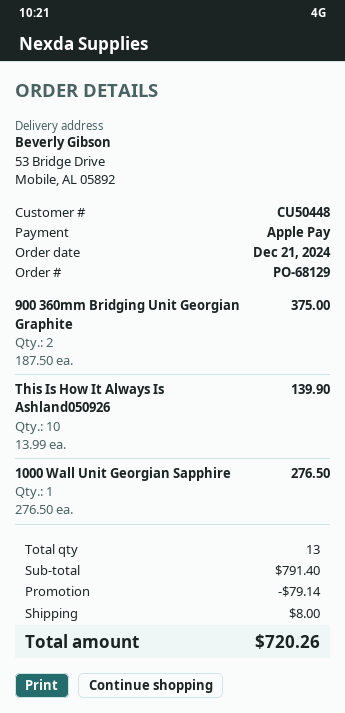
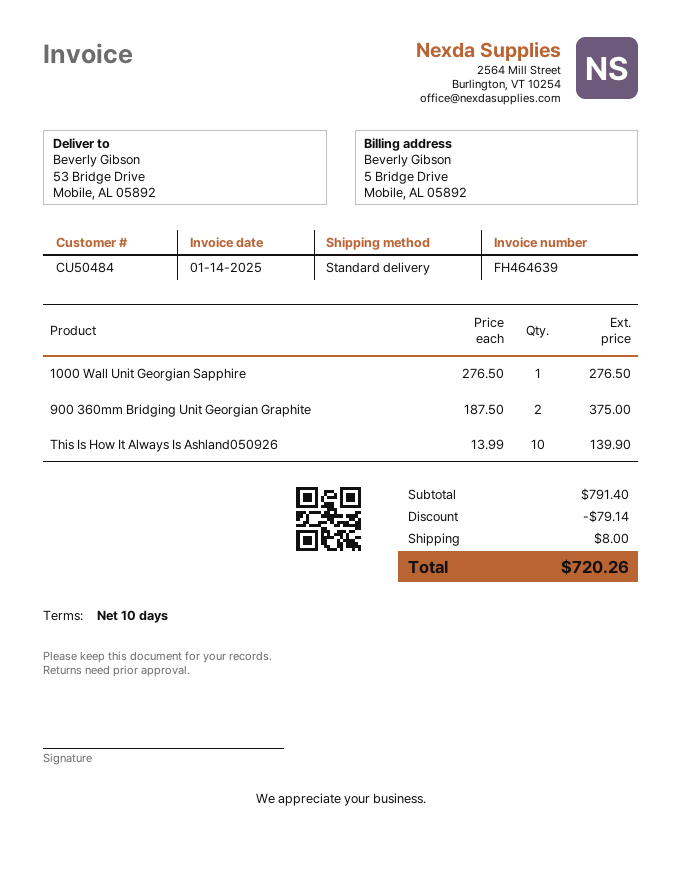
customer number: CU50448 -> CU50484

